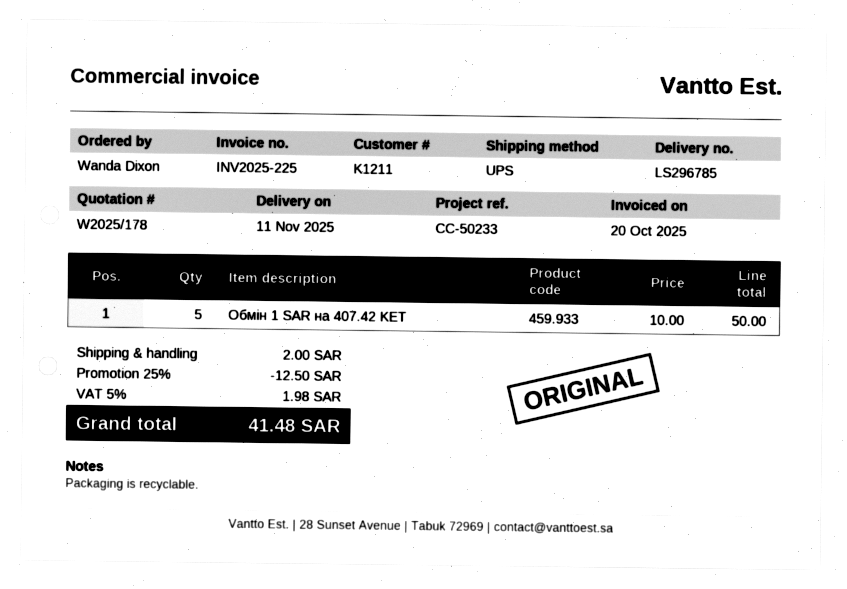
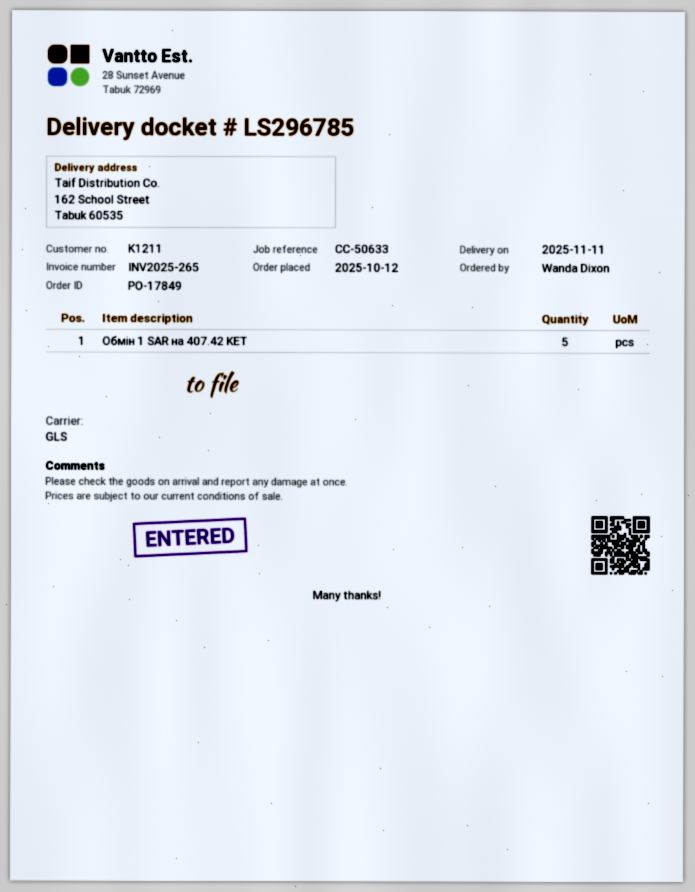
invoice number: INV2025-225 -> INV2025-265
reference: CC-50233 -> CC-50633
shipping method: UPS -> GLS

